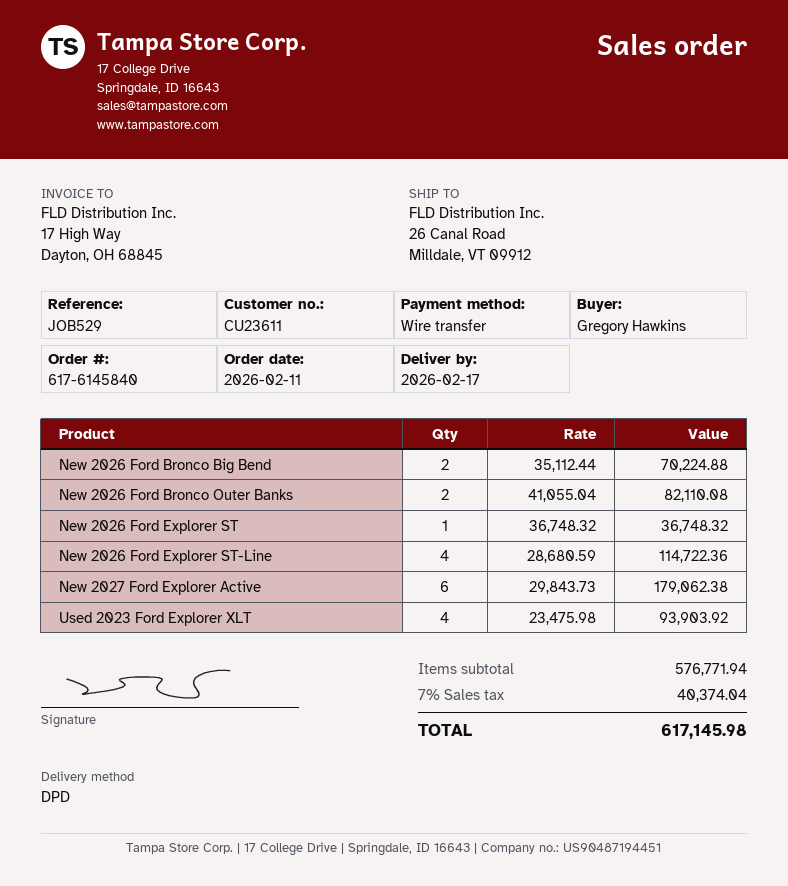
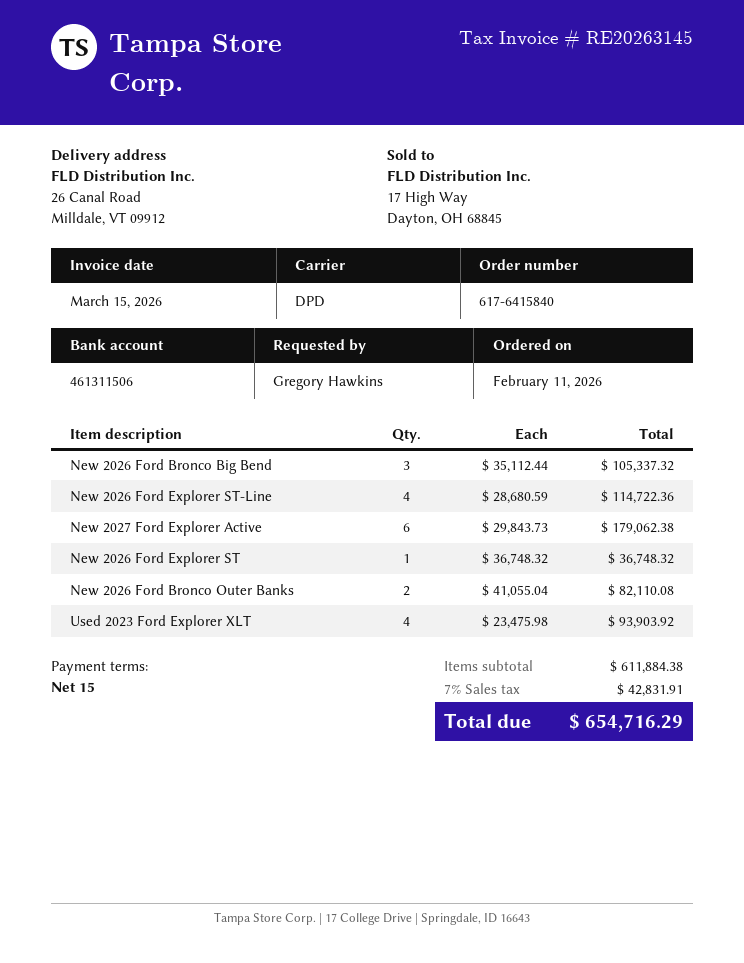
order number: 617-6145840 -> 617-6415840
New 2026 Ford Bronco Big Bend: 2 x 35112.44 = 70224.88 -> 3 x 35112.44 = 105337.32
subtotal: 576771.94 -> 611884.38
tax: 7% = 40374.04 -> 7% = 42831.91
total: 617145.98 -> 654716.29

